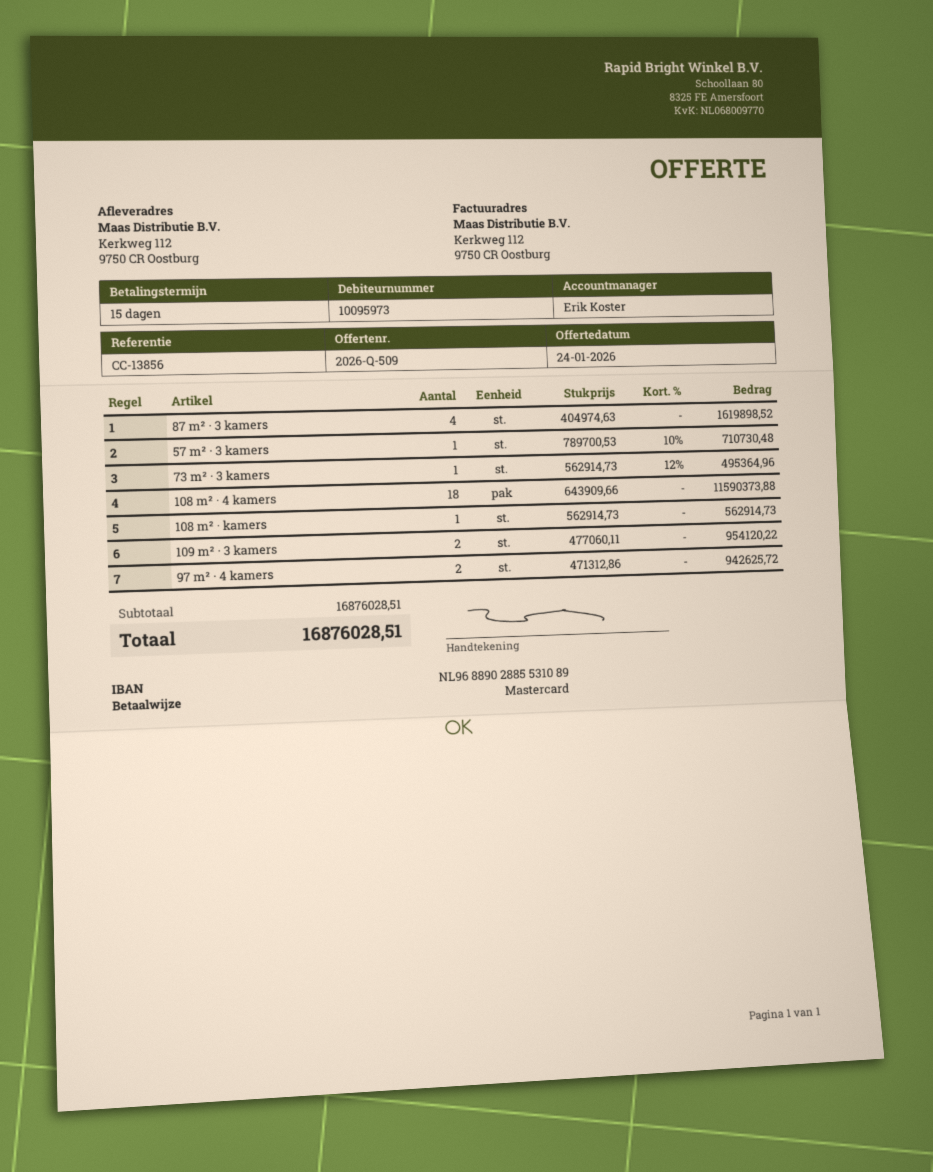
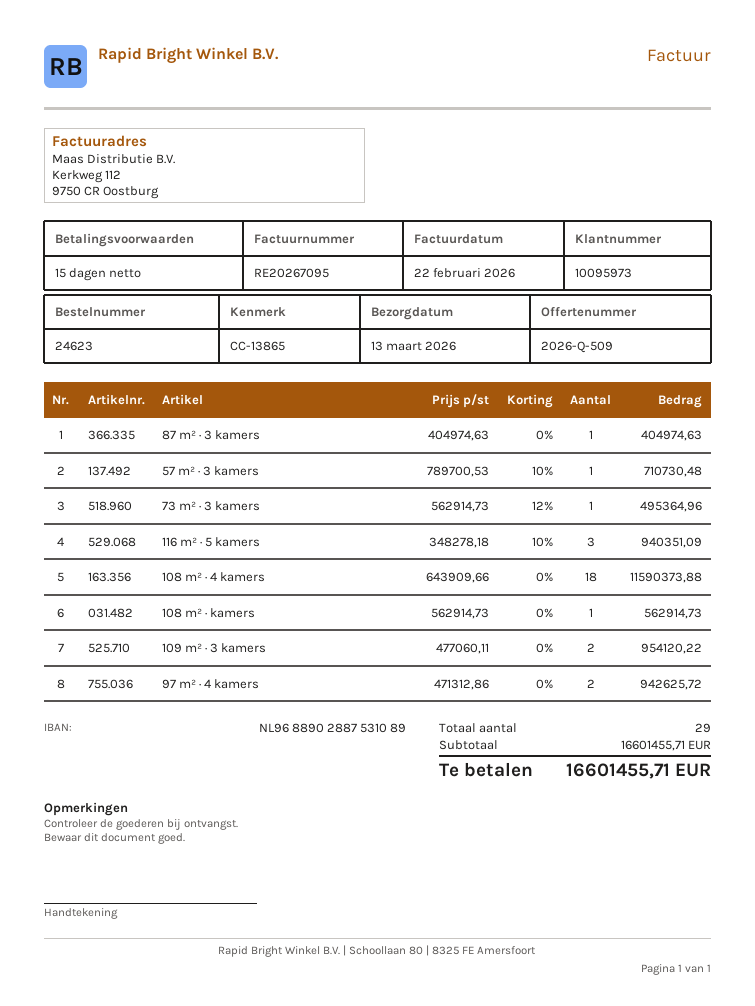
reference: CC-13856 -> CC-13865
bank account: NL9688902885531089 -> NL9688902887531089
87 m² · 3 kamers: 4 x 404974.63 = 1619898.52 -> 1 x 404974.63 = 404974.63
116 m² · 5 kamers: none -> 3 x 348278.18 - 10% = 940351.09
subtotal: 16876028.51 -> 16601455.71
total: 16876028.51 -> 16601455.71

